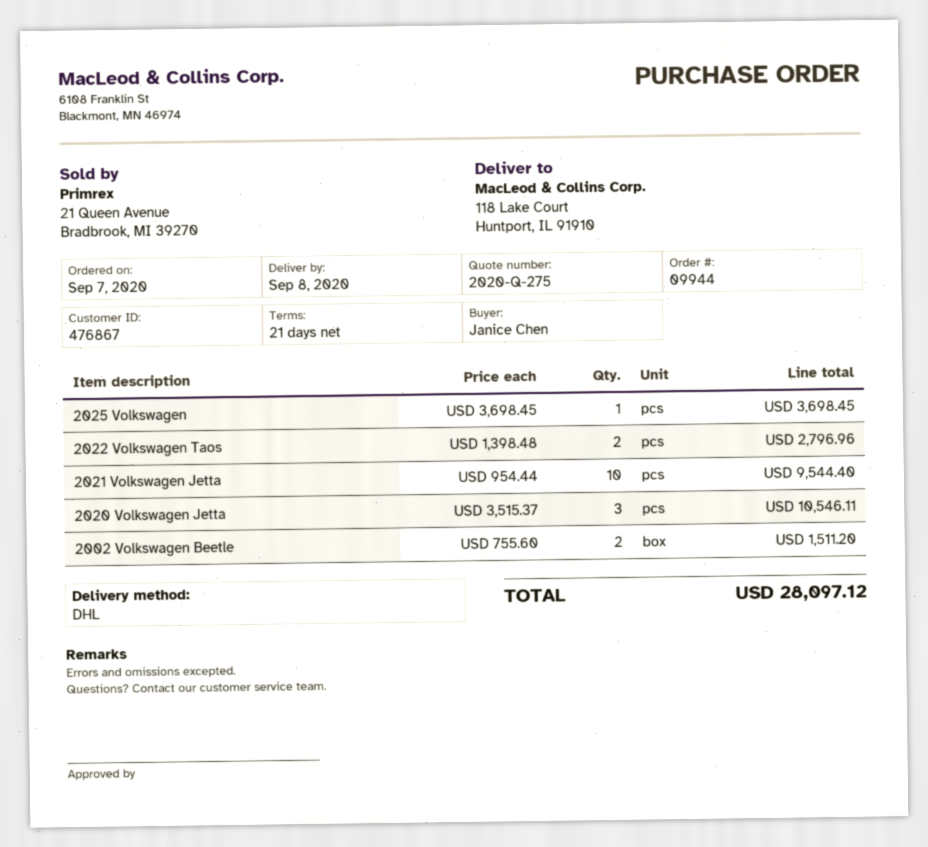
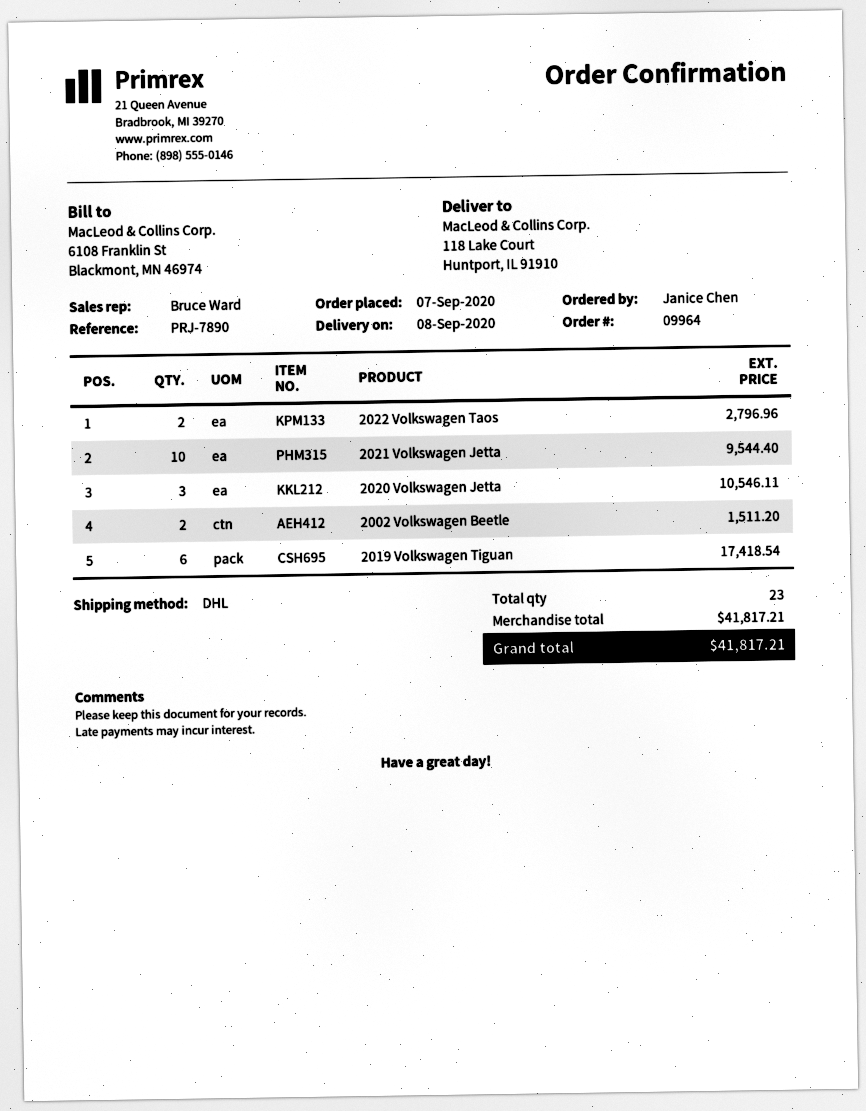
order number: 09944 -> 09964
2025 Volkswagen: 1 for 3698.45 -> none
2019 Volkswagen Tiguan: none -> 6 for 17418.54
total: 28097.12 -> 41817.21

